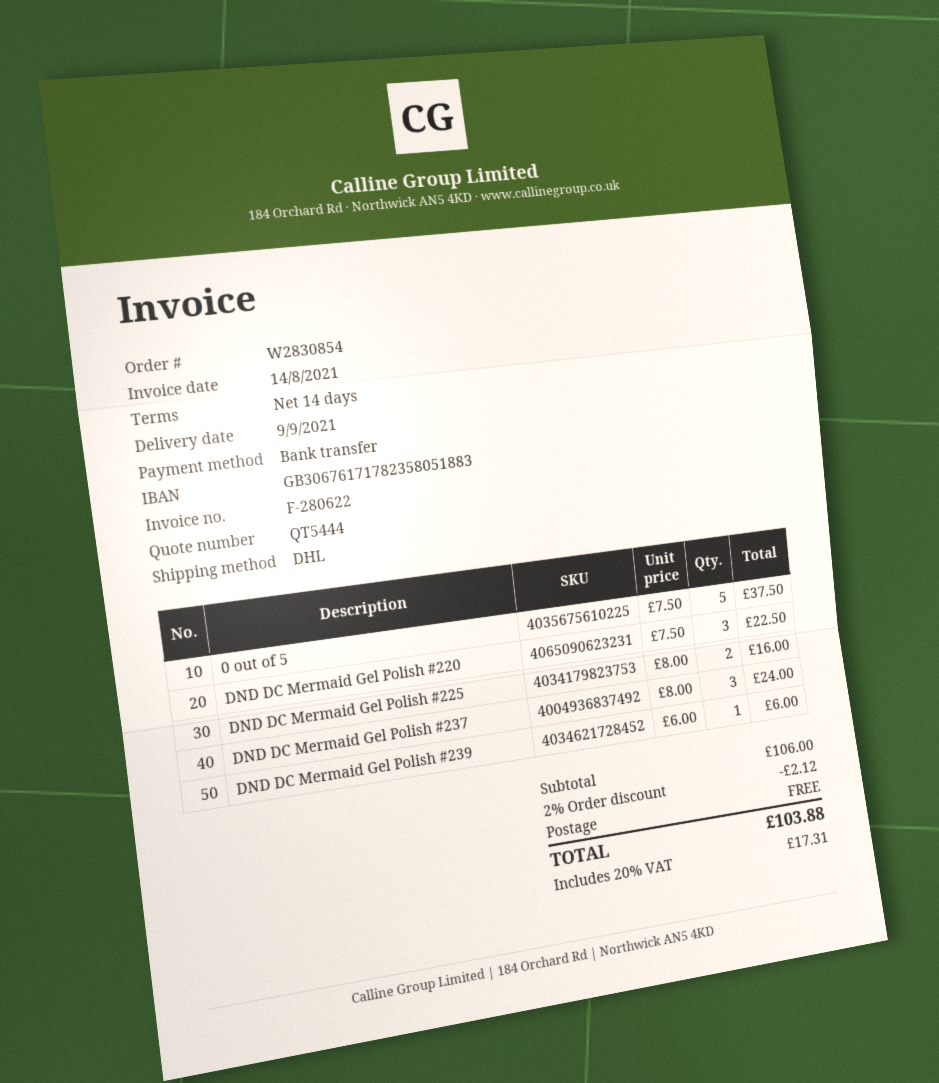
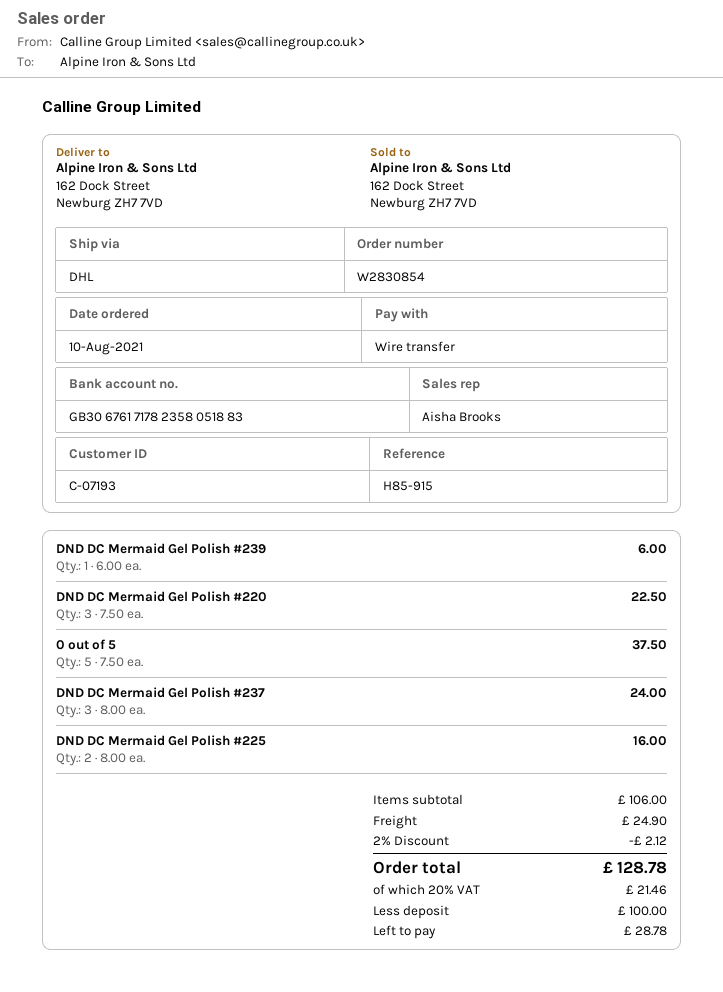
shipping: 0.00 -> 24.90
tax: 20% = 17.31 -> 20% = 21.46
total: 103.88 -> 128.78

